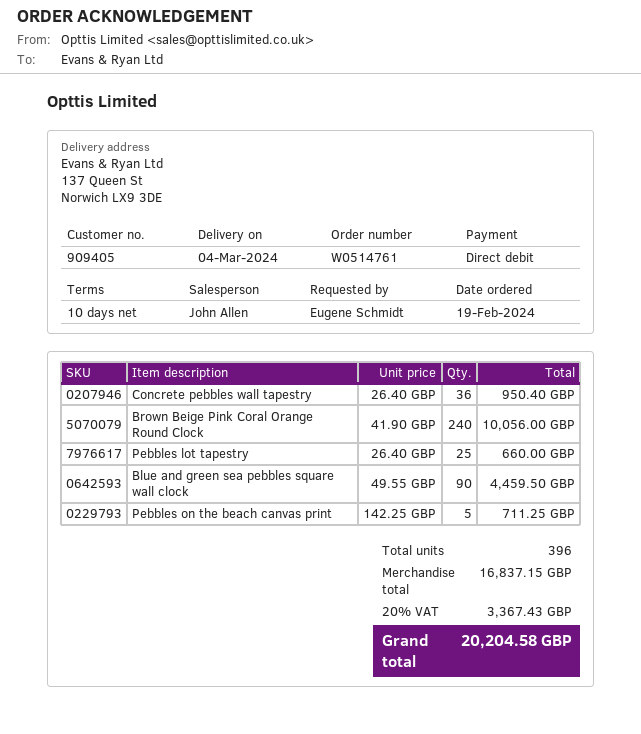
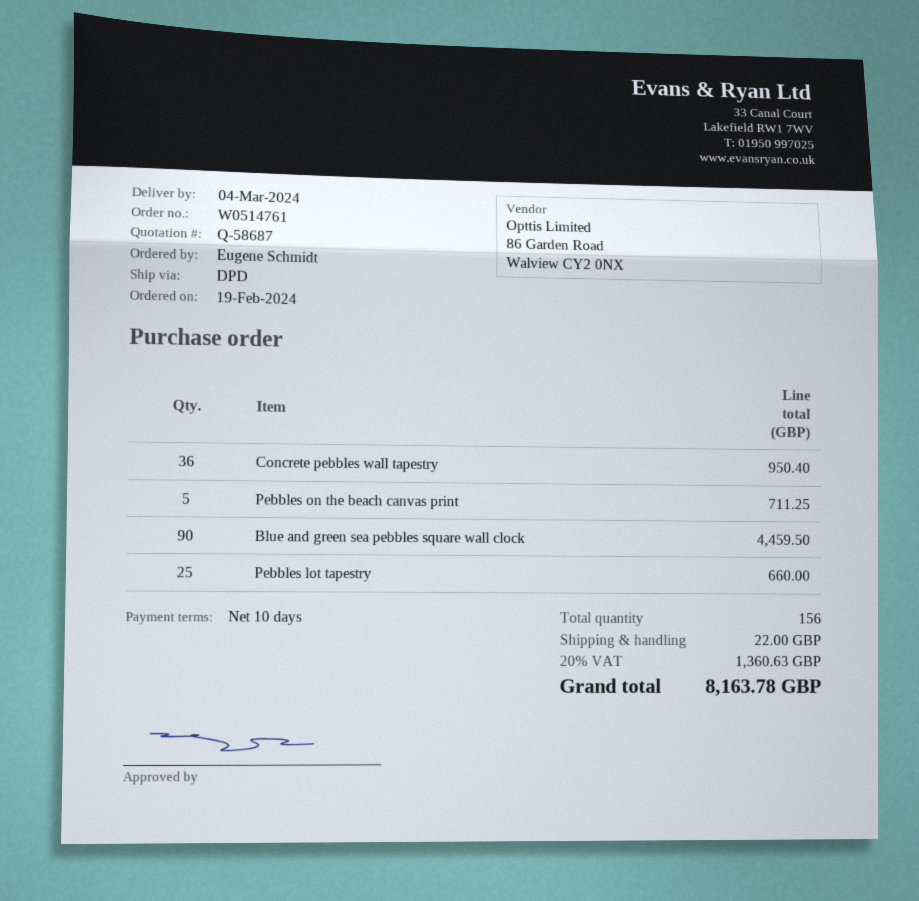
Brown Beige Pink Coral Orange Round Clock: 240 for 10056.00 -> none
total quantity: 396 -> 156
shipping: none -> 22.00
tax: 20% = 3367.43 -> 20% = 1360.63
total: 20204.58 -> 8163.78

